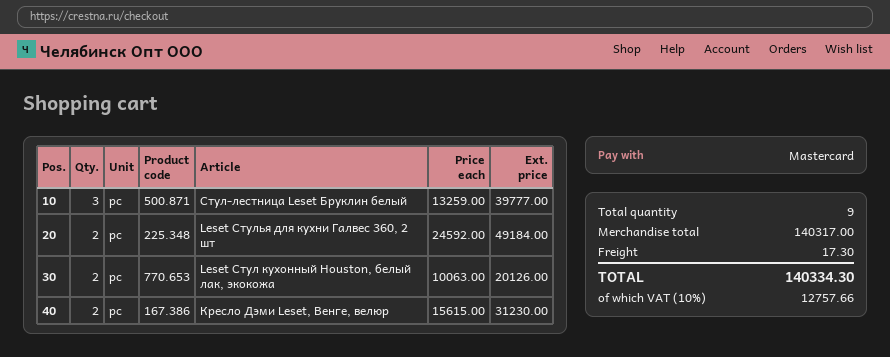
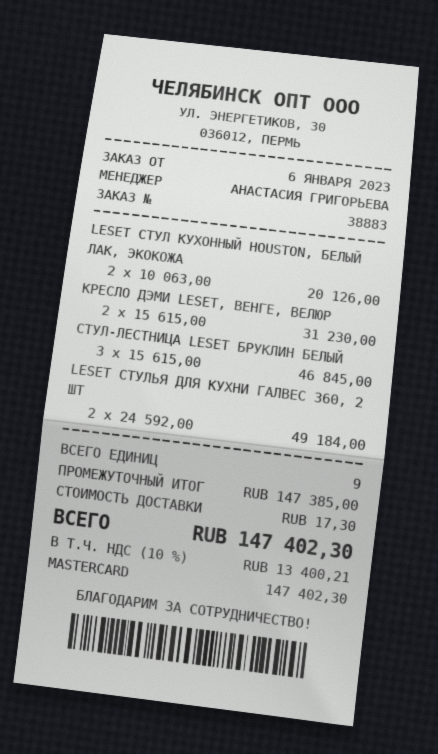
Стул-лестница Leset Бруклин белый: 3 x 13259.00 = 39777.00 -> 3 x 15615.00 = 46845.00
subtotal: 140317.00 -> 147385.00
tax: 10% = 12757.66 -> 10% = 13400.21
total: 140334.30 -> 147402.30

